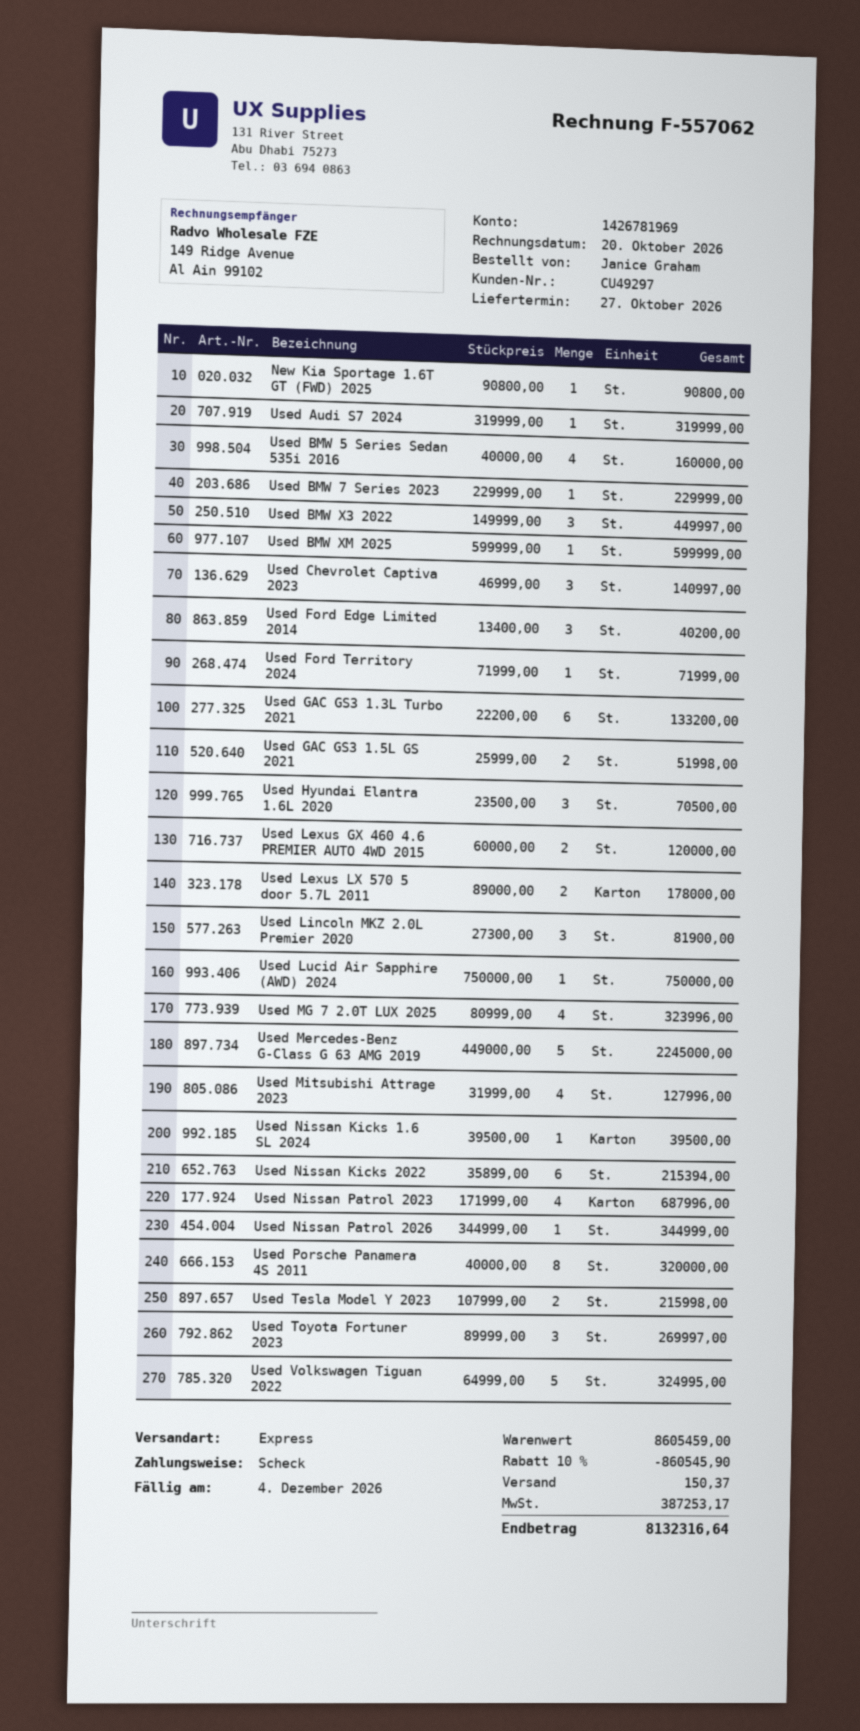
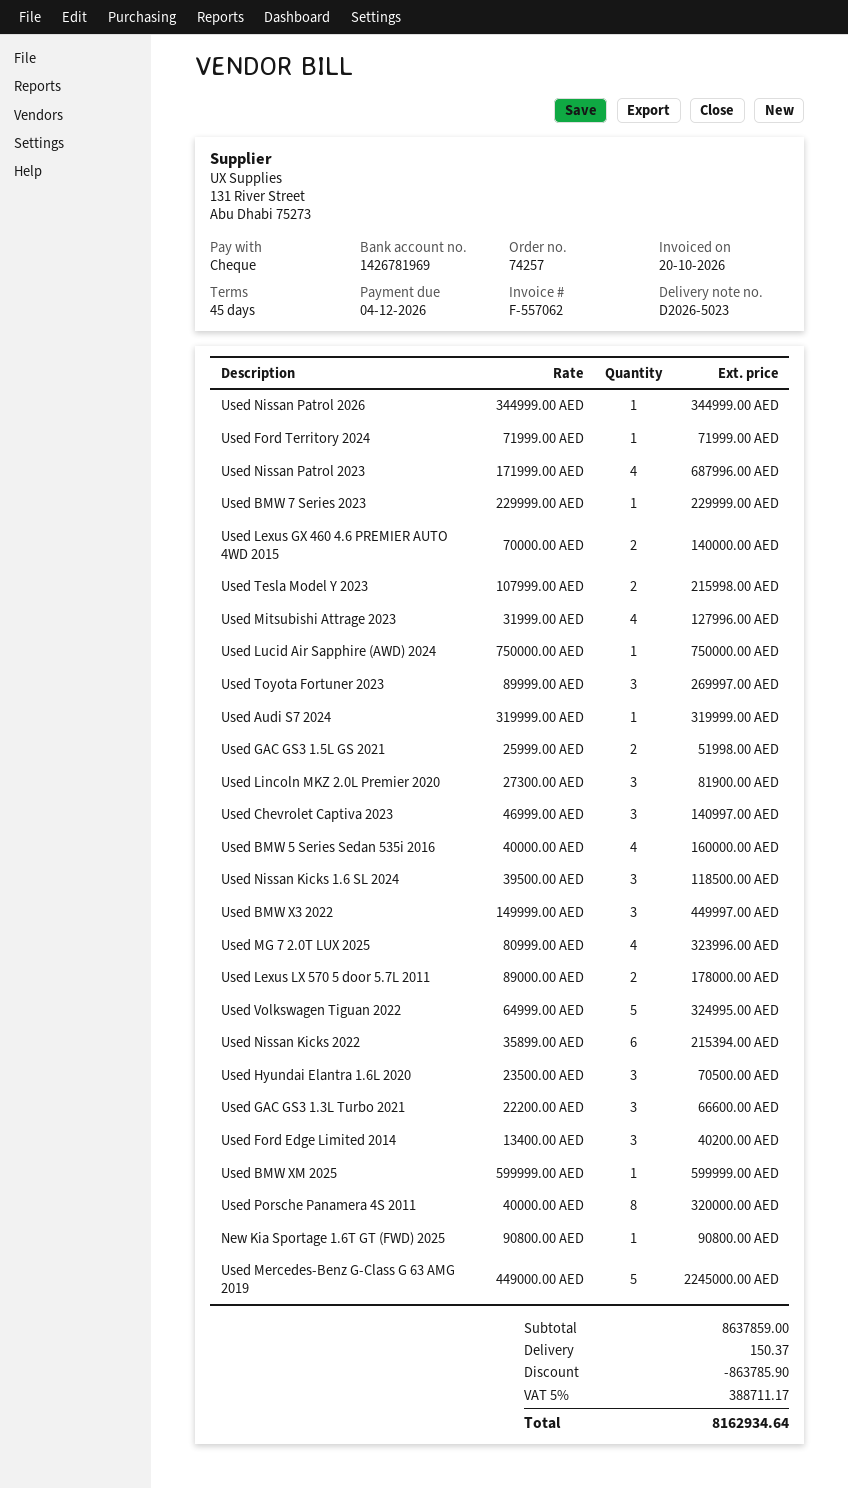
Used GAC GS3 1.3L Turbo 2021: 6 x 22200.00 = 133200.00 -> 3 x 22200.00 = 66600.00
Used Lexus GX 460 4.6 PREMIER AUTO 4WD 2015: 2 x 60000.00 = 120000.00 -> 2 x 70000.00 = 140000.00
Used Nissan Kicks 1.6 SL 2024: 1 x 39500.00 = 39500.00 -> 3 x 39500.00 = 118500.00
subtotal: 8605459.00 -> 8637859.00
discount: 860545.90 -> 863785.90
tax: 387253.17 -> 388711.17
total: 8132316.64 -> 8162934.64

